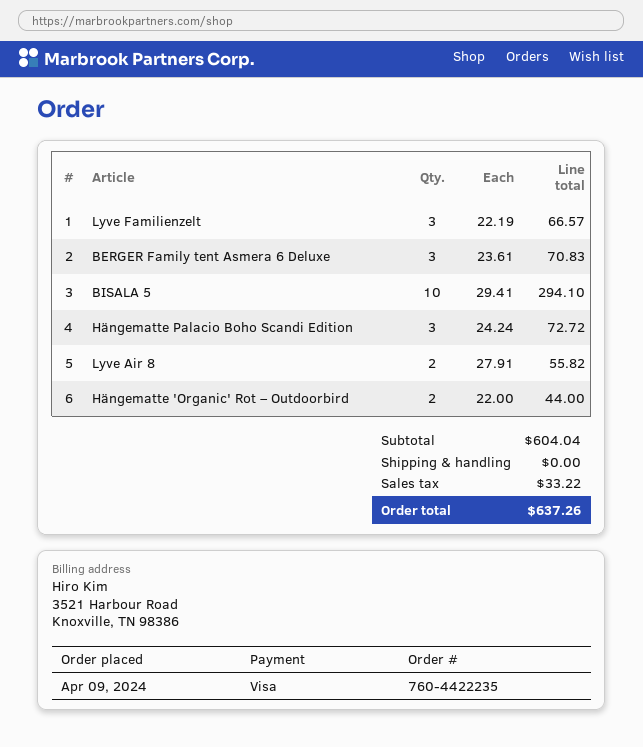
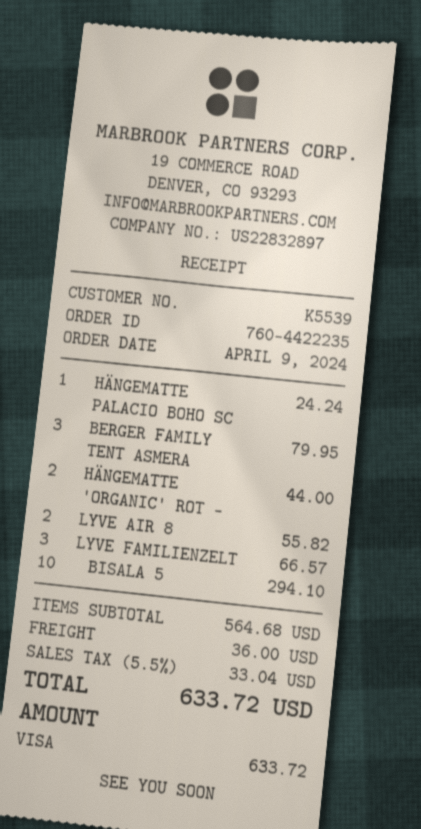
BERGER Family tent Asmera 6 Deluxe: 3 for 70.83 -> 3 for 79.95
Hängematte Palacio Boho Scandi Edition: 3 for 72.72 -> 1 for 24.24
subtotal: 604.04 -> 564.68
shipping: 0.00 -> 36.00
tax: 33.22 -> 33.04
total: 637.26 -> 633.72

